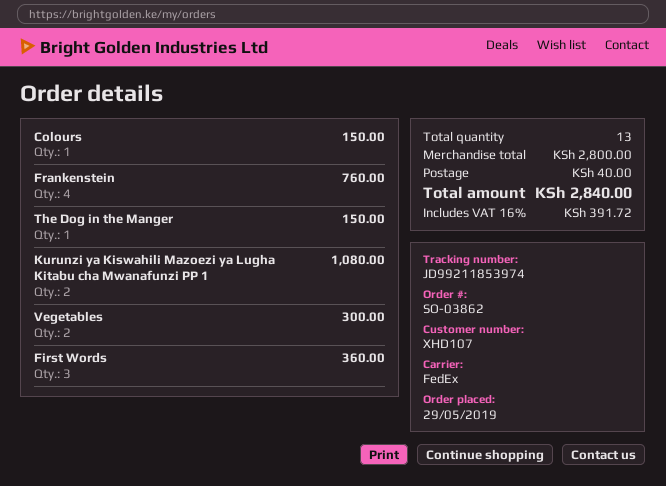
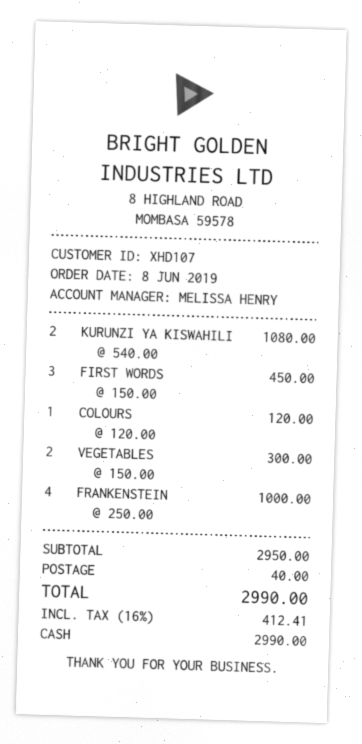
order date: 2019-05-29 -> 2019-06-08
Colours: 1 for 150.00 -> 1 for 120.00
Frankenstein: 4 for 760.00 -> 4 for 1000.00
The Dog in the Manger: 1 for 150.00 -> none
First Words: 3 for 360.00 -> 3 for 450.00
subtotal: 2800.00 -> 2950.00
tax: 16% = 391.72 -> 16% = 412.41
total: 2840.00 -> 2990.00

